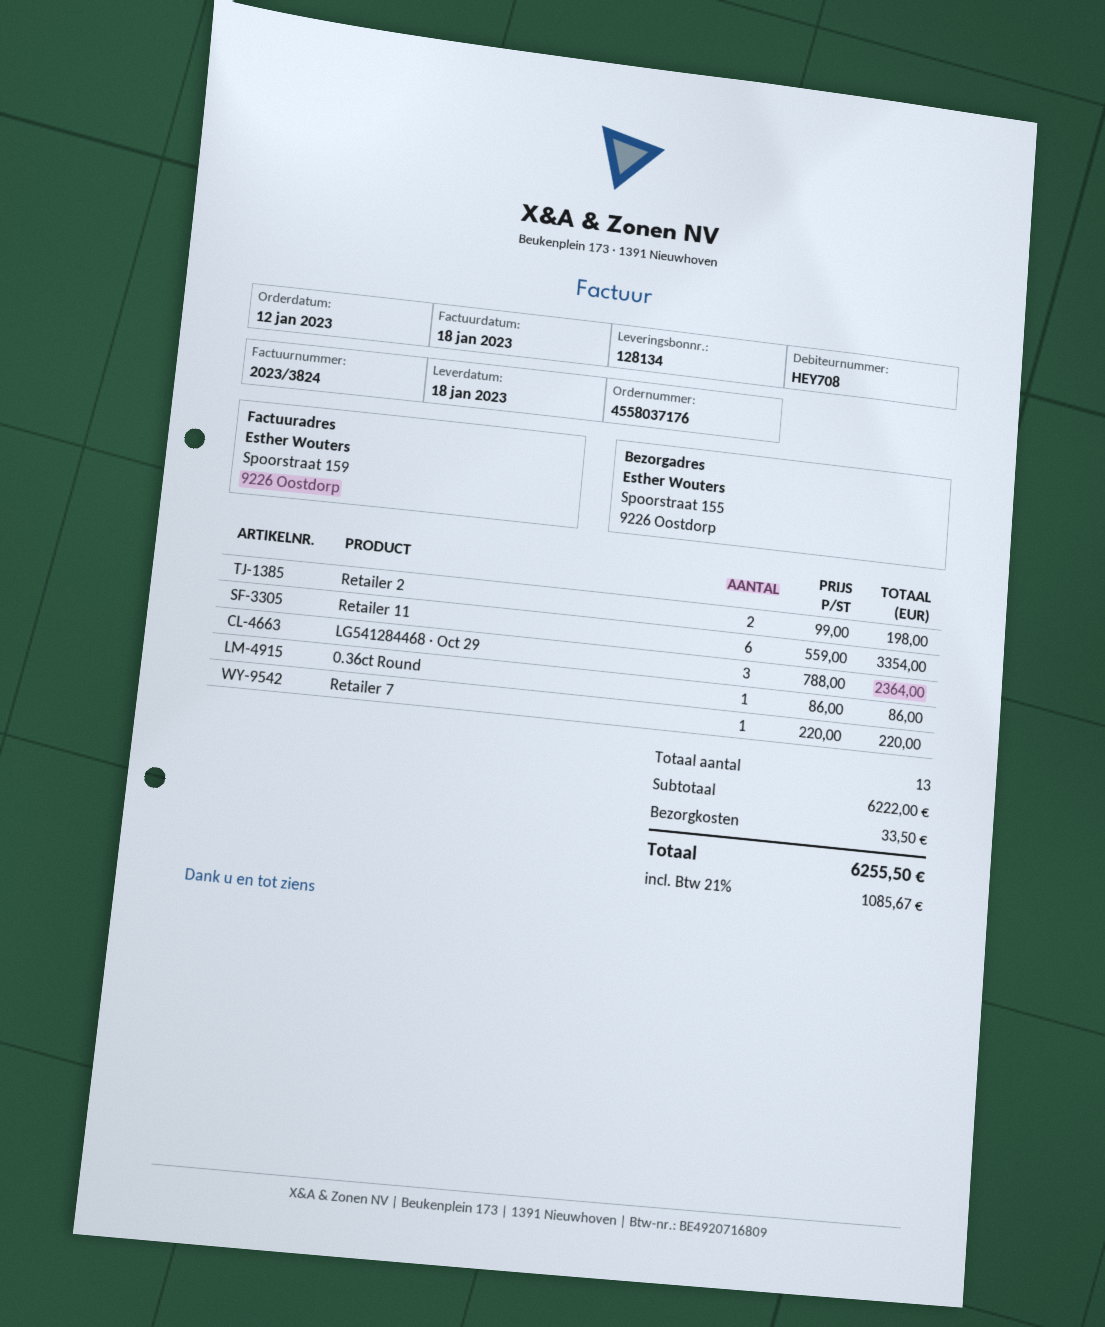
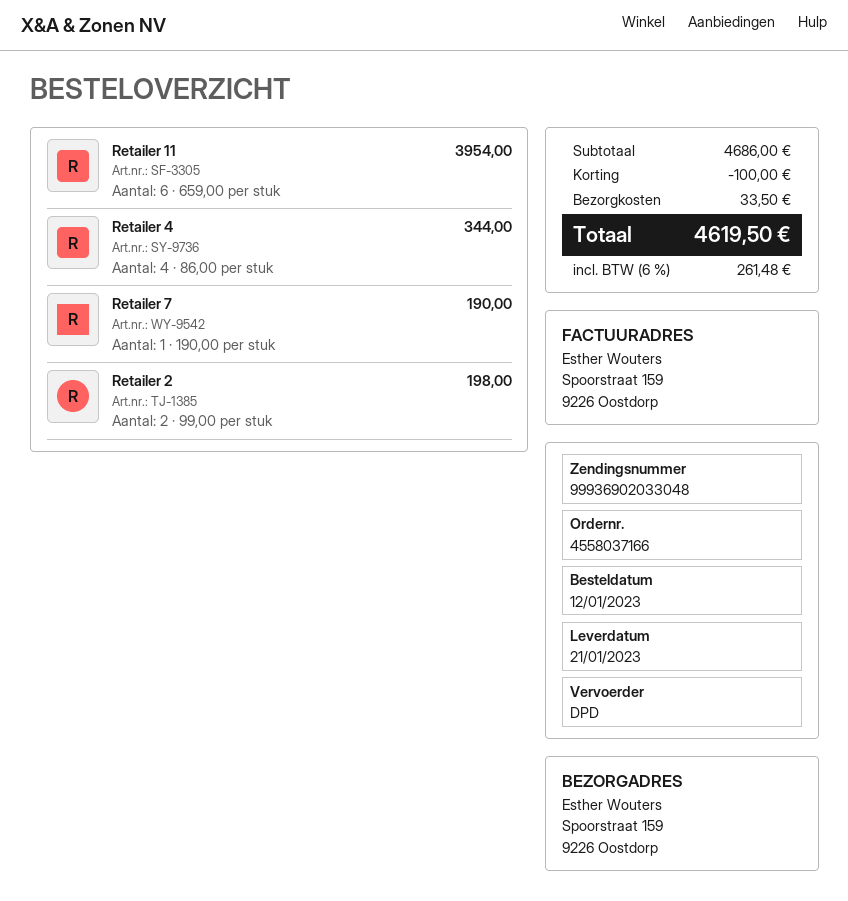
order number: 4558037176 -> 4558037166
delivery date: 2023-01-18 -> 2023-01-21
ship to: Spoorstraat 155, 9226 Oostdorp -> Spoorstraat 159, 9226 Oostdorp
Retailer 11: 6 x 559.00 = 3354.00 -> 6 x 659.00 = 3954.00
LG541284468 · Oct 29: 3 x 788.00 = 2364.00 -> none
0.36ct Round: 1 x 86.00 = 86.00 -> none
Retailer 7: 1 x 220.00 = 220.00 -> 1 x 190.00 = 190.00
Retailer 4: none -> 4 x 86.00 = 344.00
subtotal: 6222.00 -> 4686.00
discount: none -> 100.00
tax: 21% = 1085.67 -> 6% = 261.48
total: 6255.50 -> 4619.50

